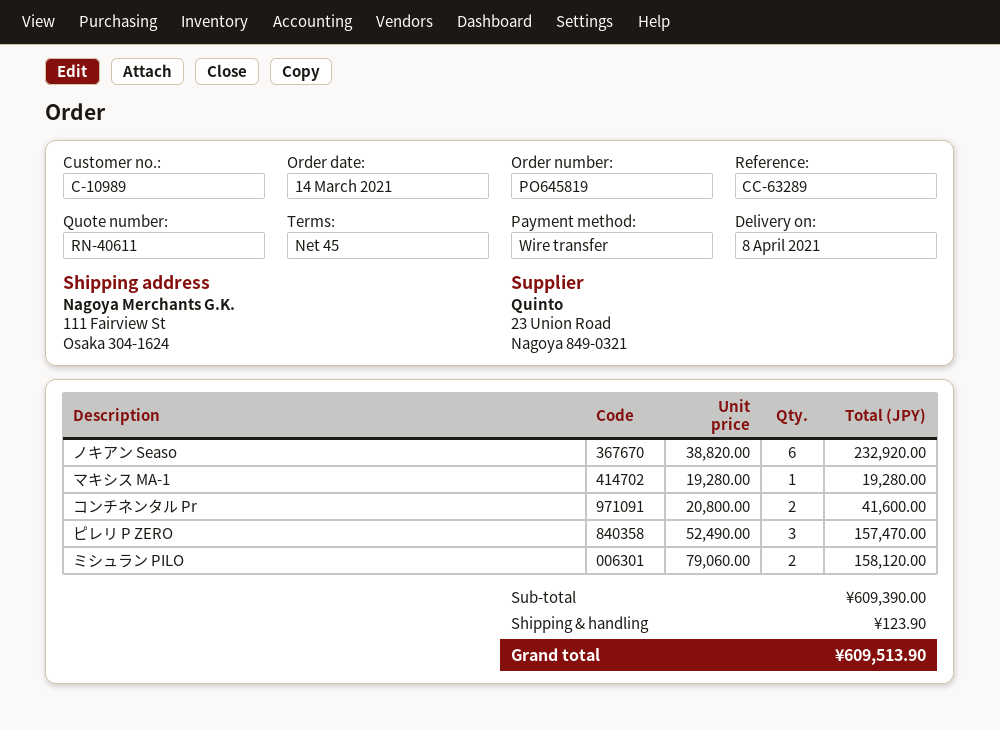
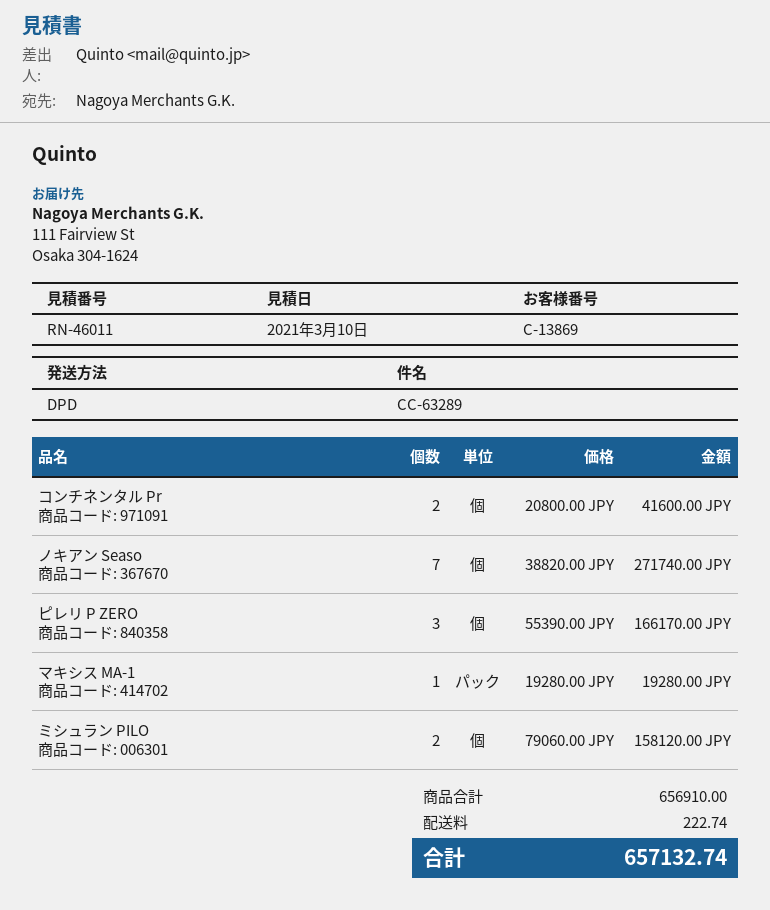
quote number: RN-40611 -> RN-46011
customer number: C-10989 -> C-13869
ノキアン Seaso: 6 x 38820.00 = 232920.00 -> 7 x 38820.00 = 271740.00
ピレリ P ZERO: 3 x 52490.00 = 157470.00 -> 3 x 55390.00 = 166170.00
subtotal: 609390.00 -> 656910.00
shipping: 123.90 -> 222.74
total: 609513.90 -> 657132.74

